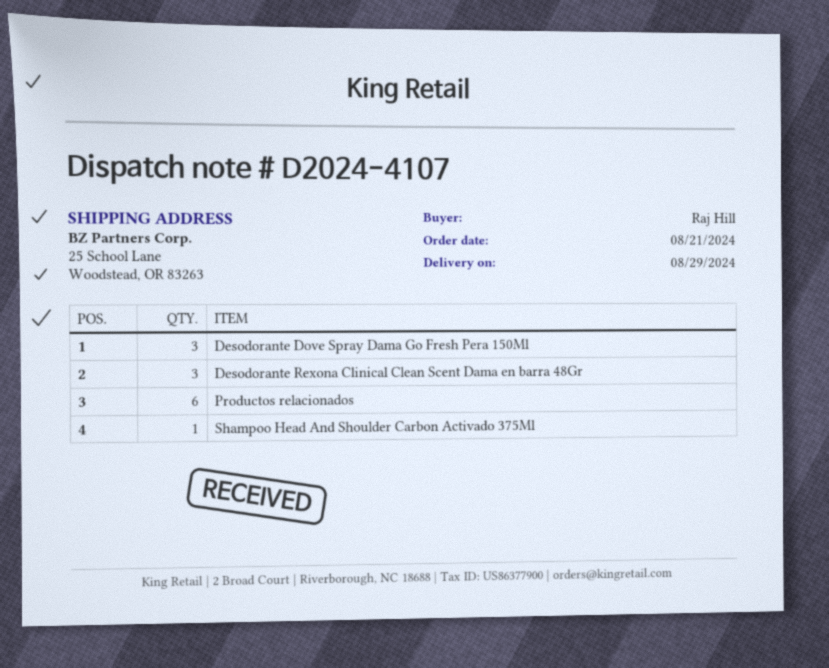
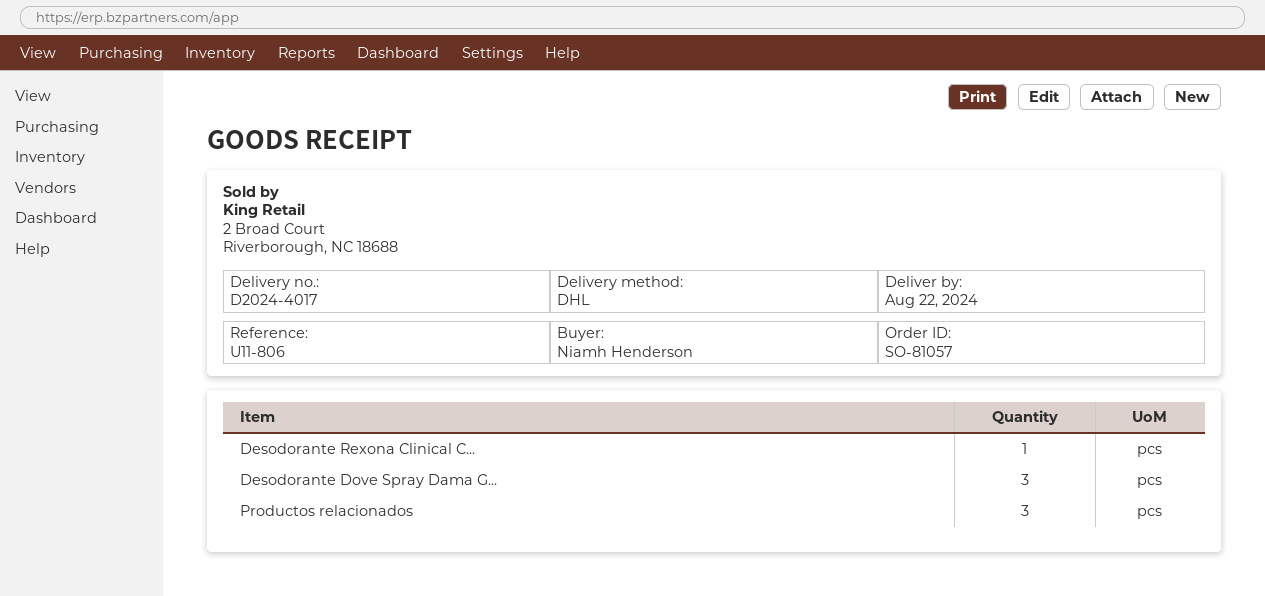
delivery note number: D2024-4107 -> D2024-4017
delivery date: 2024-08-29 -> 2024-08-22
ordered by: Raj Hill -> Niamh Henderson
Desodorante Rexona Clinical Clean Scent Dama en barra 48Gr: 3 -> 1
Productos relacionados: 6 -> 3
Shampoo Head And Shoulder Carbon Activado 375Ml: 1 -> none

